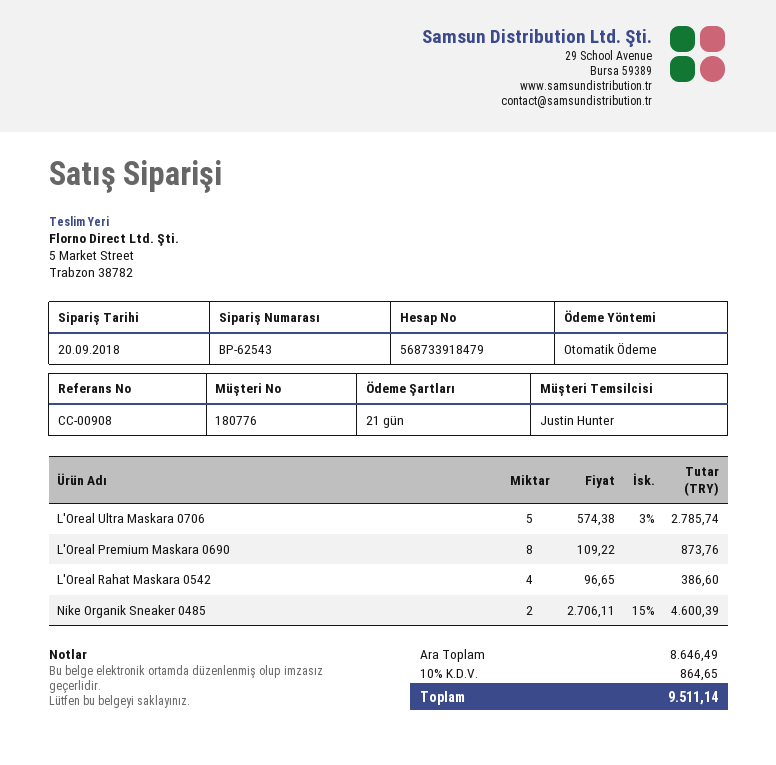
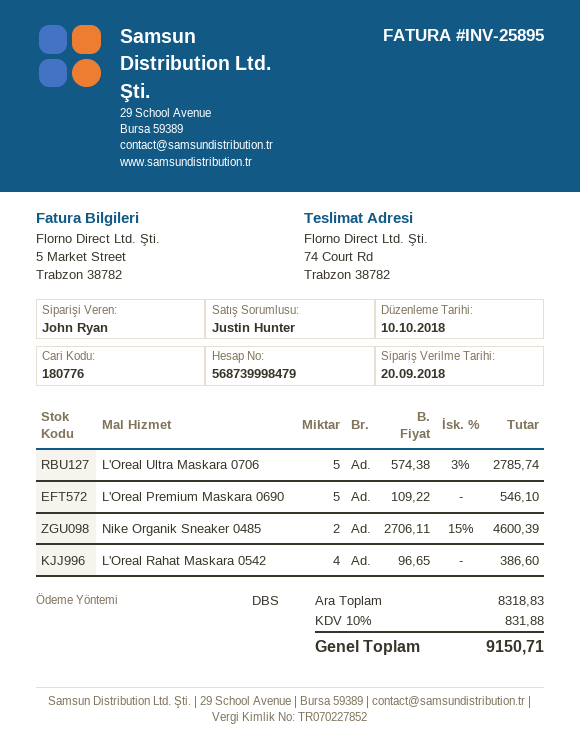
bank account: 568733918479 -> 568739998479
ship to: 5 Market Street, Trabzon 38782 -> 74 Court Rd, Trabzon 38782
L'Oreal Premium Maskara 0690: 8 x 109.22 = 873.76 -> 5 x 109.22 = 546.10
subtotal: 8646.49 -> 8318.83
tax: 10% = 864.65 -> 10% = 831.88
total: 9511.14 -> 9150.71

